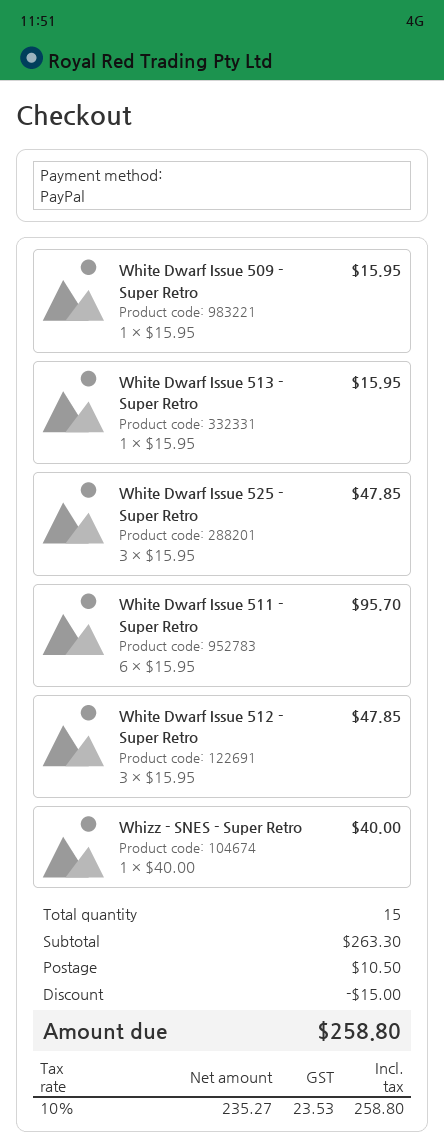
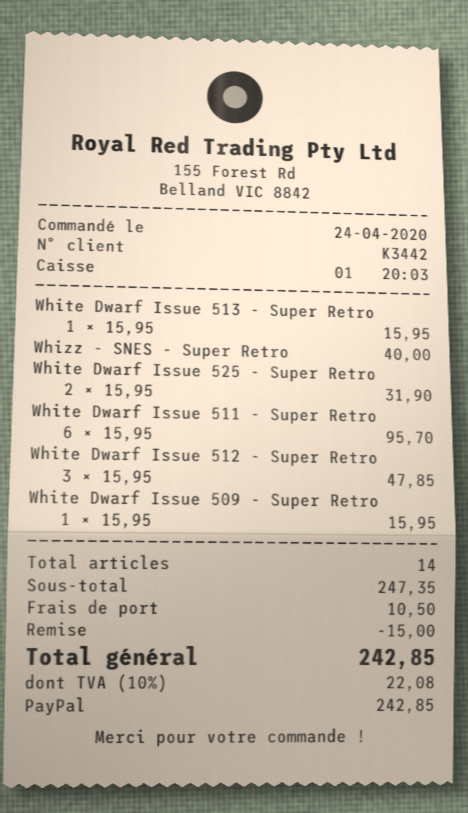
White Dwarf Issue 525 - Super Retro: 3 x 15.95 = 47.85 -> 2 x 15.95 = 31.90
total quantity: 15 -> 14
subtotal: 263.30 -> 247.35
tax: 10% = 23.53 -> 10% = 22.08
total: 258.80 -> 242.85

